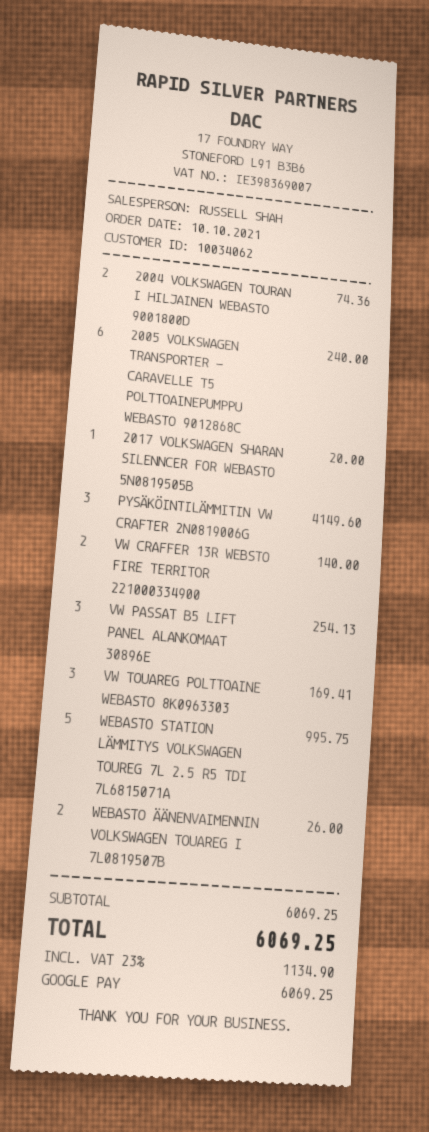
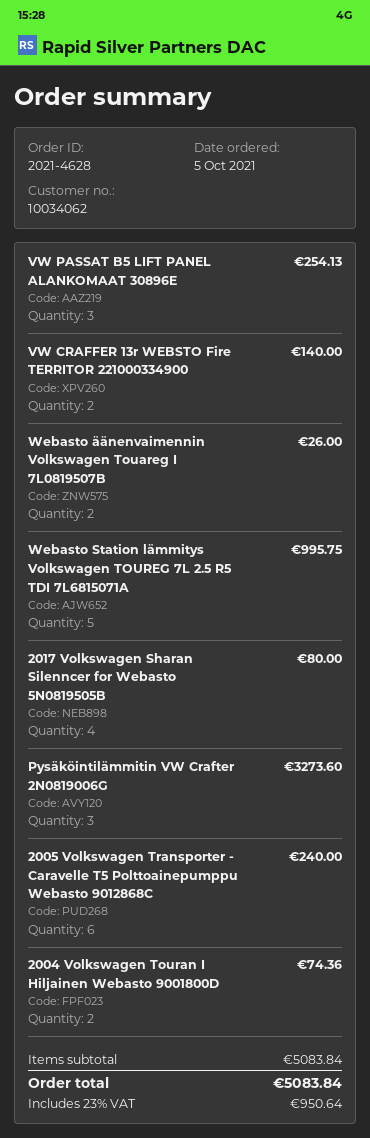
order date: 2021-10-10 -> 2021-10-05
2017 VOLKSWAGEN SHARAN SILENNCER FOR WEBASTO 5N0819505B: 1 for 20.00 -> 4 for 80.00
PYSÄKÖINTILÄMMITIN VW CRAFTER 2N0819006G: 3 for 4149.60 -> 3 for 3273.60
VW TOUAREG POLTTOAINE WEBASTO 8K0963303: 3 for 169.41 -> none
subtotal: 6069.25 -> 5083.84
tax: 23% = 1134.90 -> 23% = 950.64
total: 6069.25 -> 5083.84

